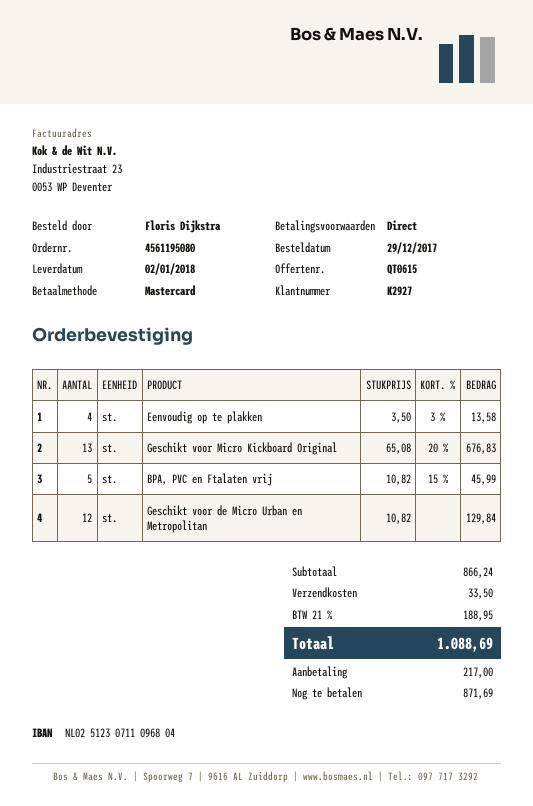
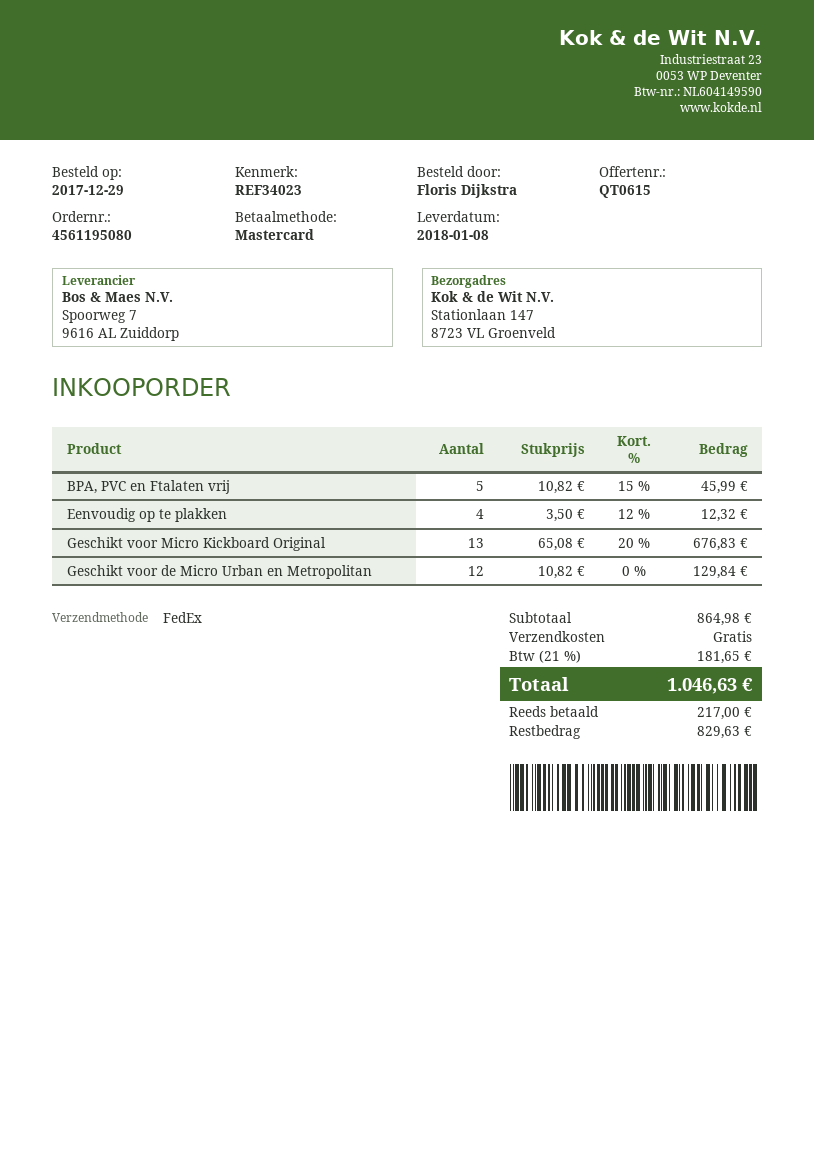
delivery date: 2018-01-02 -> 2018-01-08
Eenvoudig op te plakken: 4 x 3.50 - 3% = 13.58 -> 4 x 3.50 - 12% = 12.32
subtotal: 866.24 -> 864.98
shipping: 33.50 -> 0.00
tax: 21% = 188.95 -> 21% = 181.65
total: 1088.69 -> 1046.63
balance: 871.69 -> 829.63

